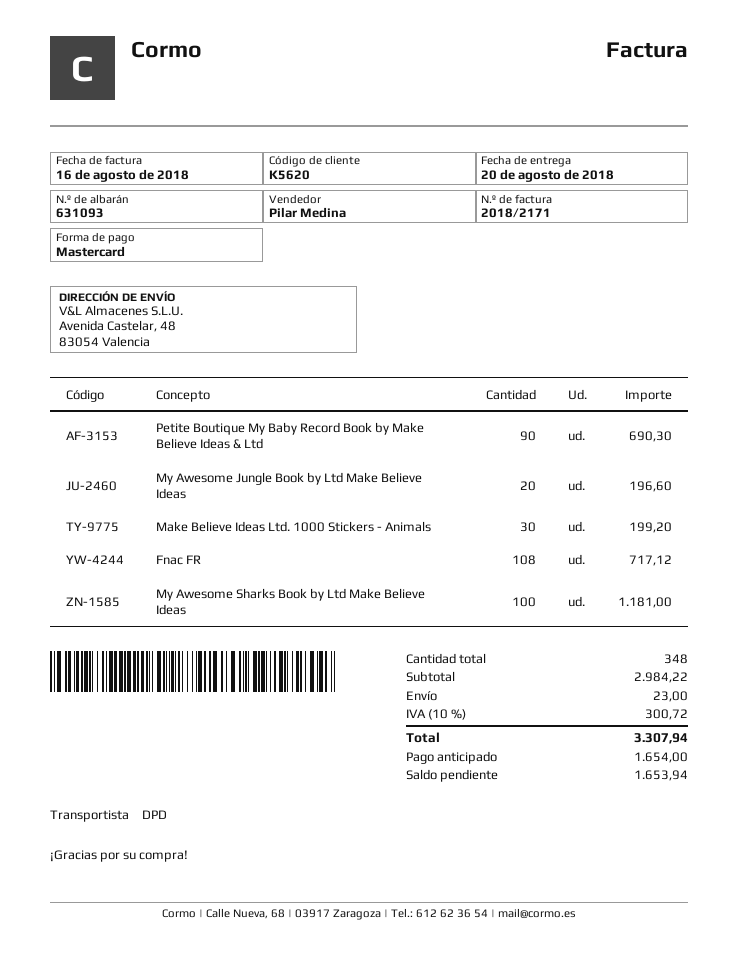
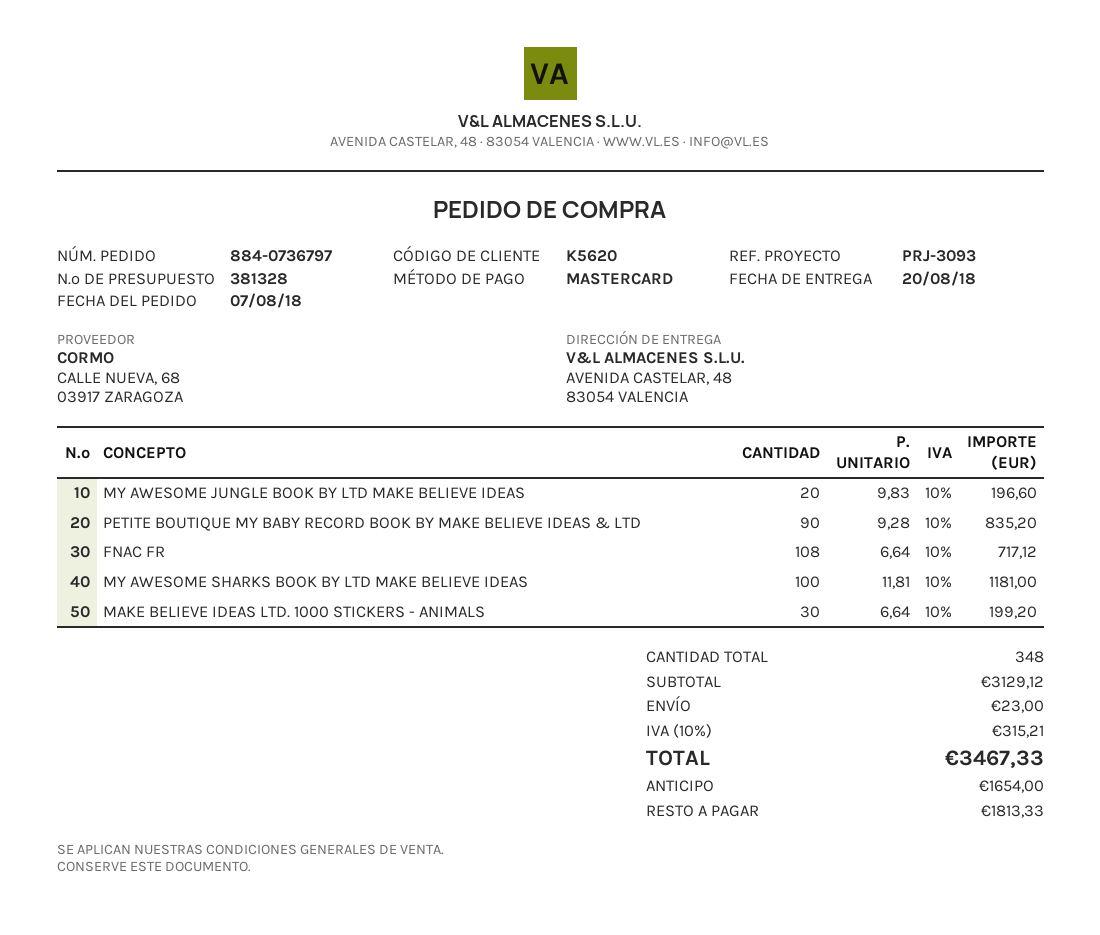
Petite Boutique My Baby Record Book by Make Believe Ideas & Ltd: 90 for 690.30 -> 90 for 835.20
subtotal: 2984.22 -> 3129.12
tax: 10% = 300.72 -> 10% = 315.21
total: 3307.94 -> 3467.33
balance: 1653.94 -> 1813.33

